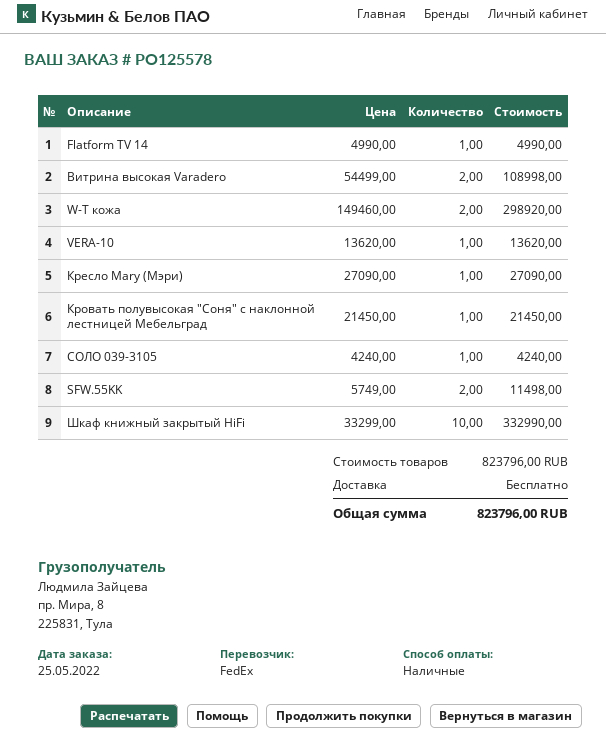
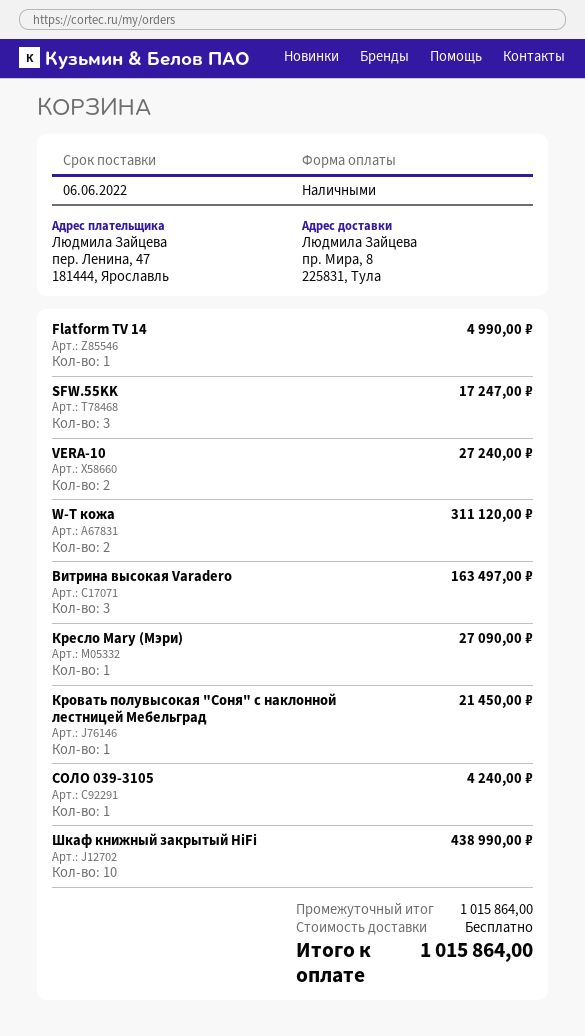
Витрина высокая Varadero: 2 for 108998.00 -> 3 for 163497.00
W-T кожа: 2 for 298920.00 -> 2 for 311120.00
VERA-10: 1 for 13620.00 -> 2 for 27240.00
SFW.55KK: 2 for 11498.00 -> 3 for 17247.00
Шкаф книжный закрытый HiFi: 10 for 332990.00 -> 10 for 438990.00
subtotal: 823796.00 -> 1015864.00
total: 823796.00 -> 1015864.00

